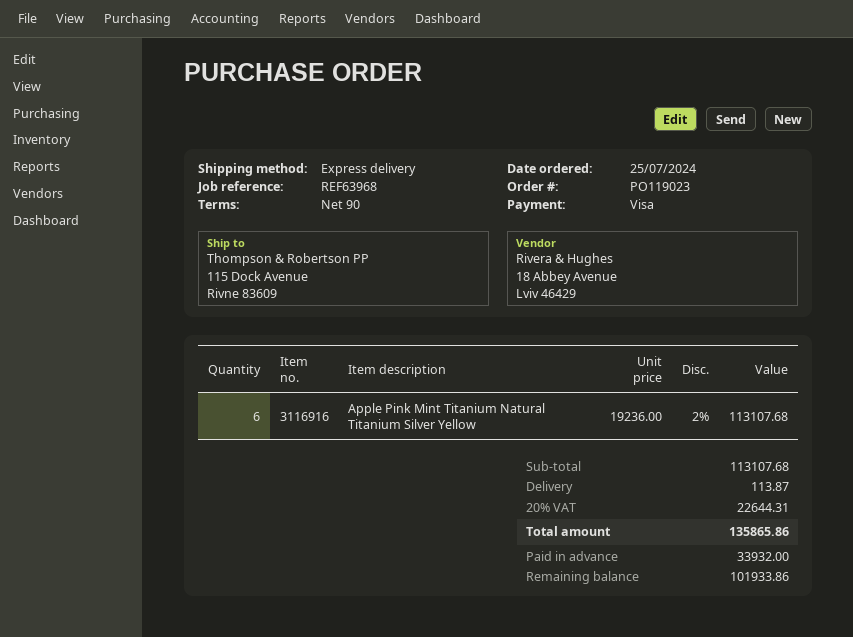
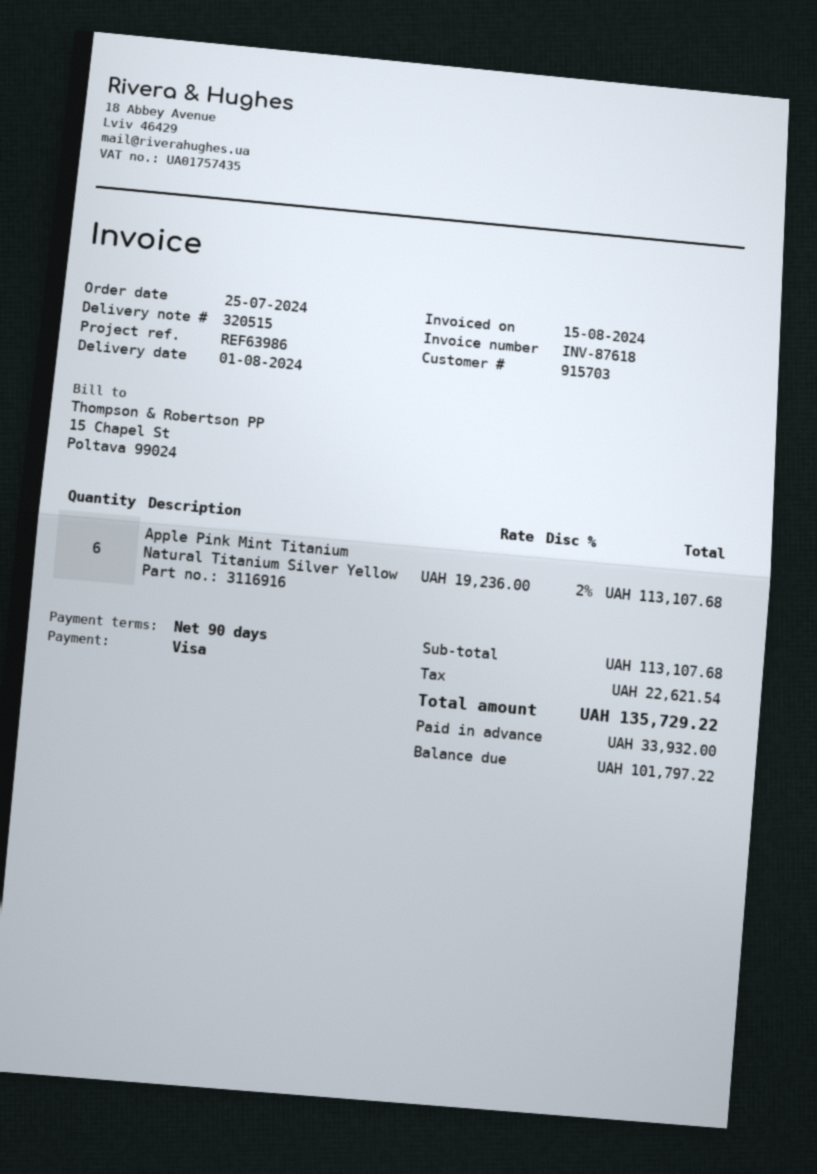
reference: REF63968 -> REF63986
shipping: 113.87 -> none
tax: 22644.31 -> 22621.54
total: 135865.86 -> 135729.22
balance: 101933.86 -> 101797.22

